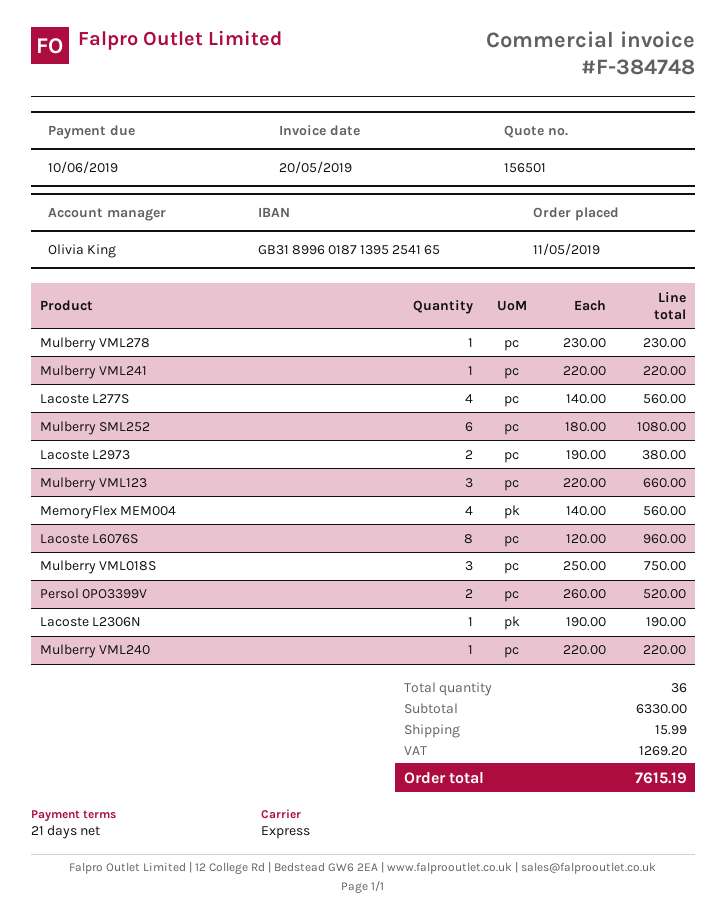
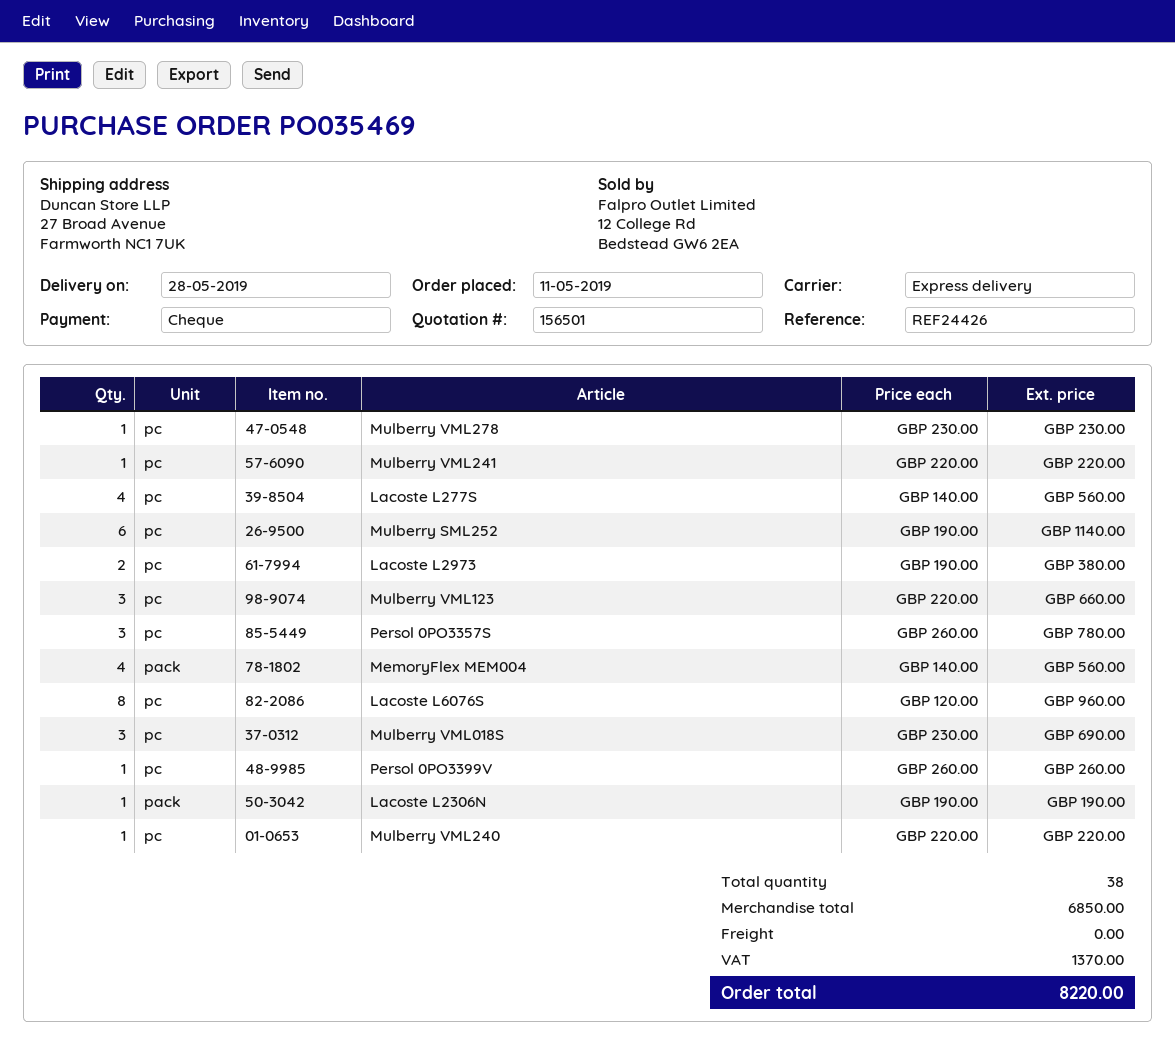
Mulberry SML252: 6 x 180.00 = 1080.00 -> 6 x 190.00 = 1140.00
Mulberry VML018S: 3 x 250.00 = 750.00 -> 3 x 230.00 = 690.00
Persol 0PO3399V: 2 x 260.00 = 520.00 -> 1 x 260.00 = 260.00
Persol 0PO3357S: none -> 3 x 260.00 = 780.00
total quantity: 36 -> 38
subtotal: 6330.00 -> 6850.00
shipping: 15.99 -> 0.00
tax: 1269.20 -> 1370.00
total: 7615.19 -> 8220.00

